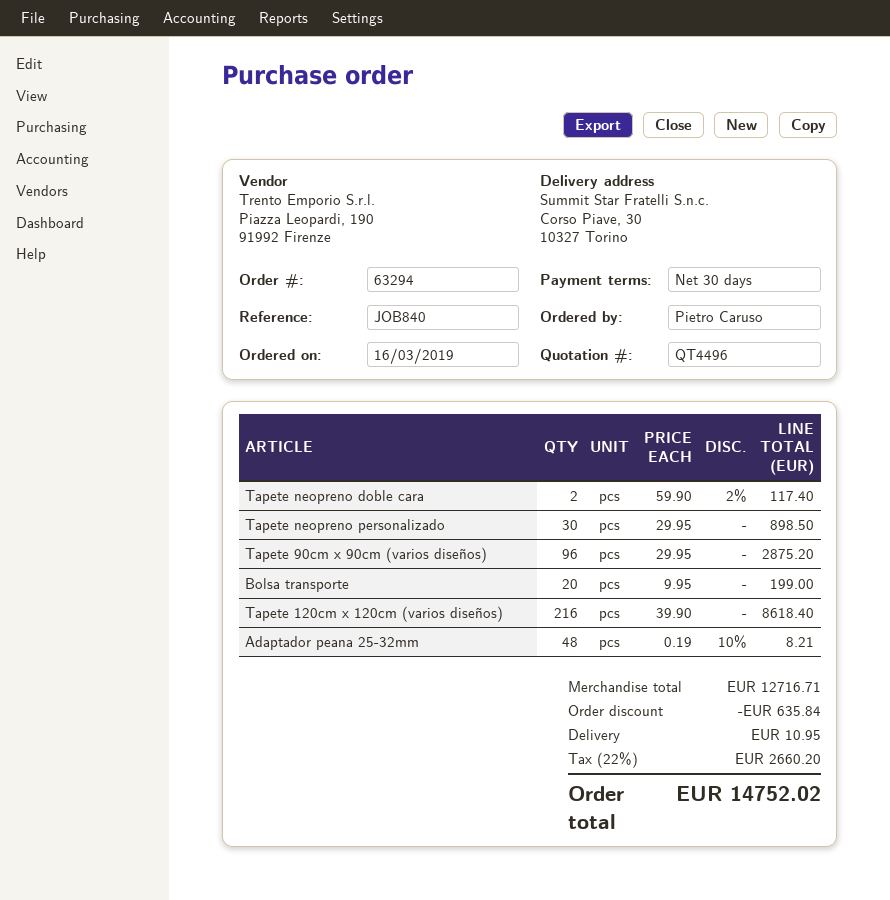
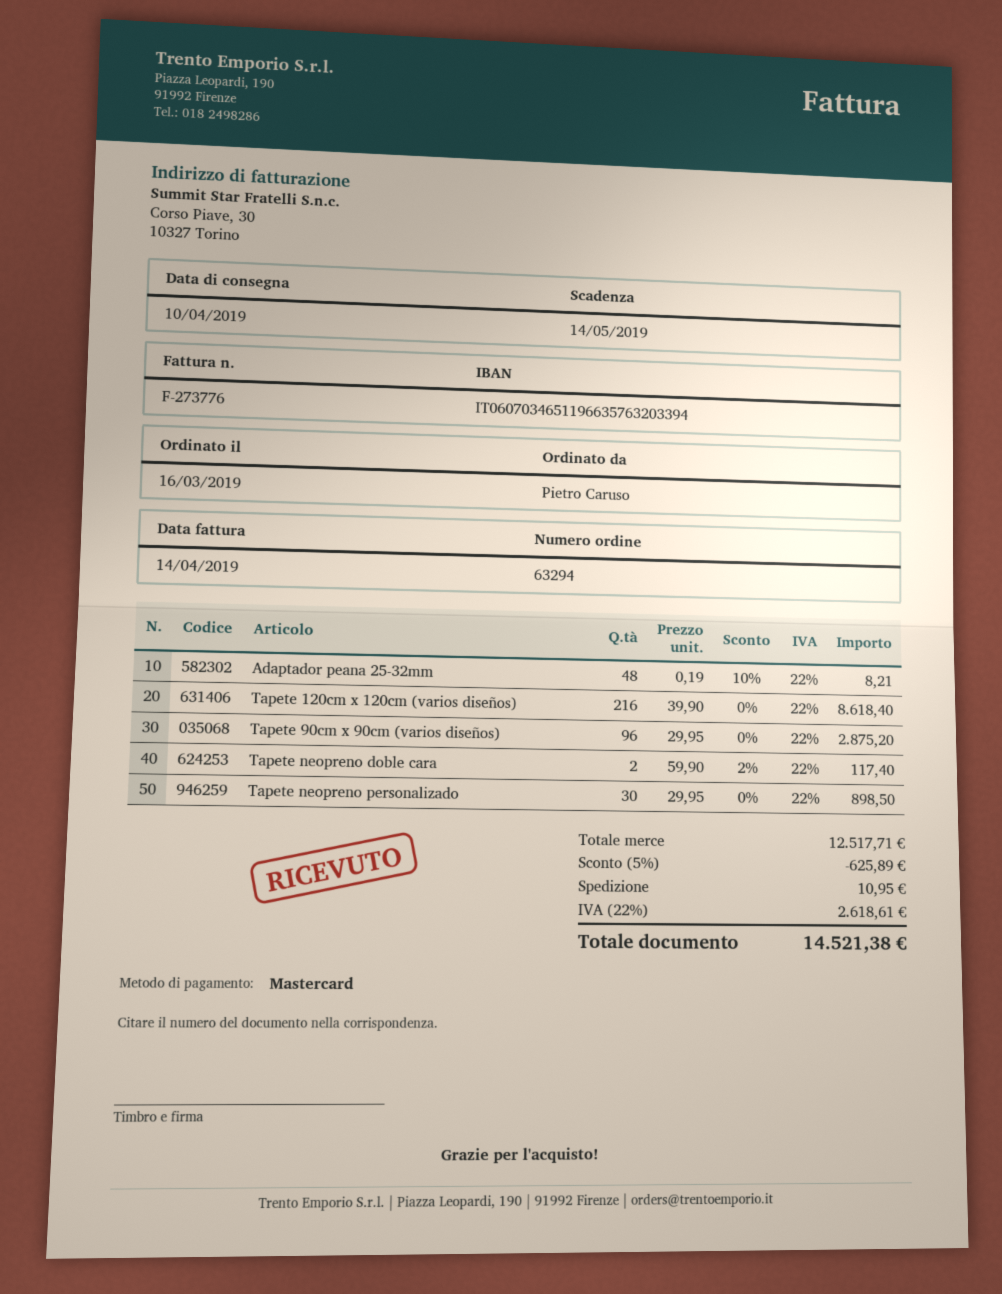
Bolsa transporte: 20 x 9.95 = 199.00 -> none
subtotal: 12716.71 -> 12517.71
discount: 635.84 -> 625.89
tax: 22% = 2660.20 -> 22% = 2618.61
total: 14752.02 -> 14521.38

